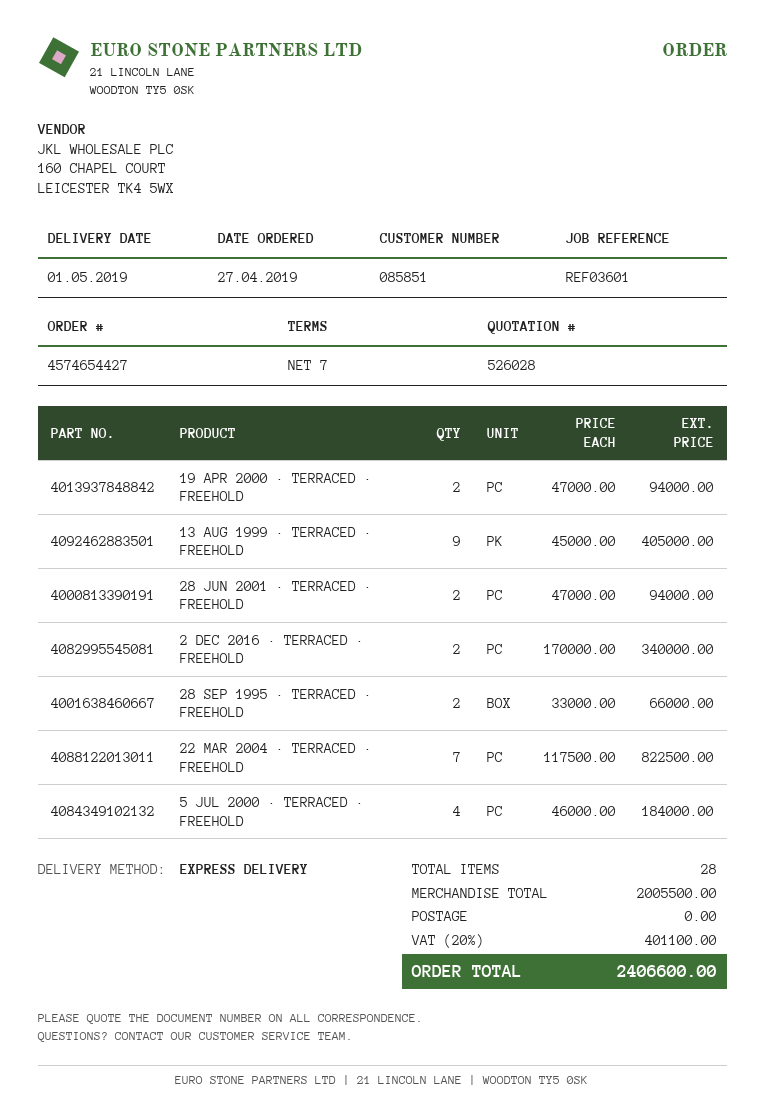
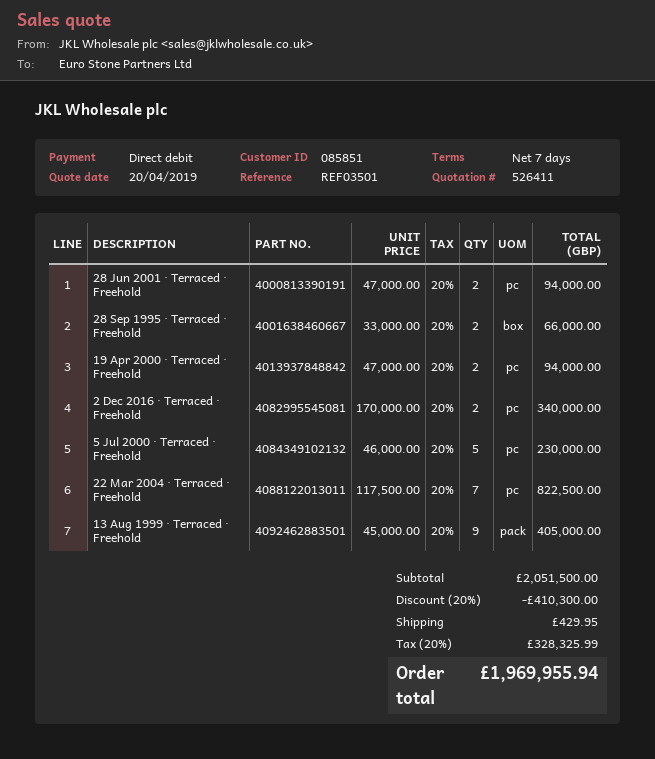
quote number: 526028 -> 526411
reference: REF03601 -> REF03501
5 JUL 2000 · TERRACED · FREEHOLD: 4 x 46000.00 = 184000.00 -> 5 x 46000.00 = 230000.00
subtotal: 2005500.00 -> 2051500.00
discount: none -> 20% = 410300.00
shipping: 0.00 -> 429.95
tax: 20% = 401100.00 -> 20% = 328325.99
total: 2406600.00 -> 1969955.94

